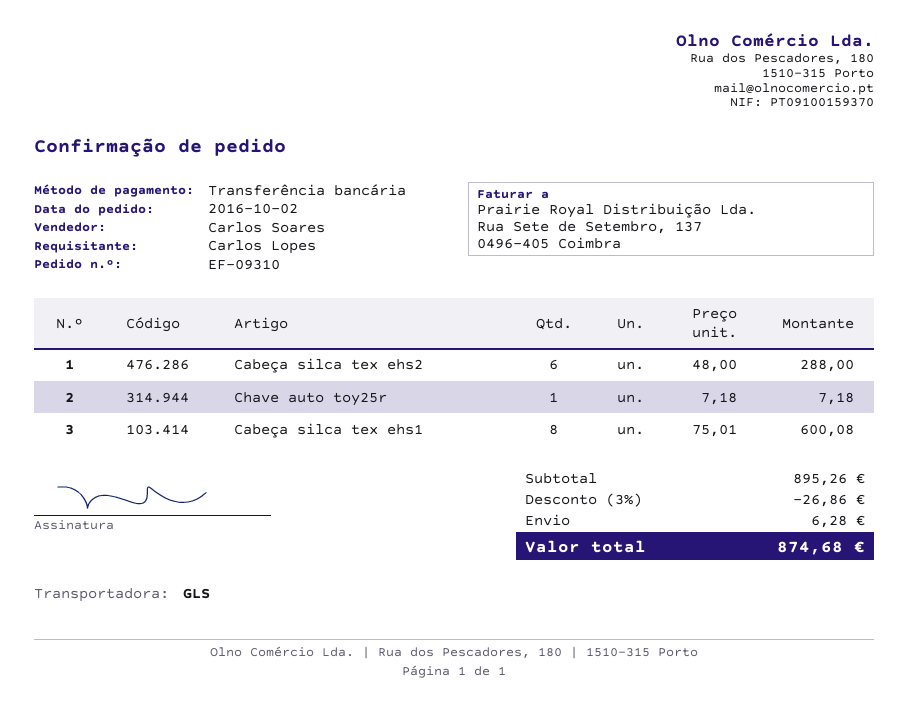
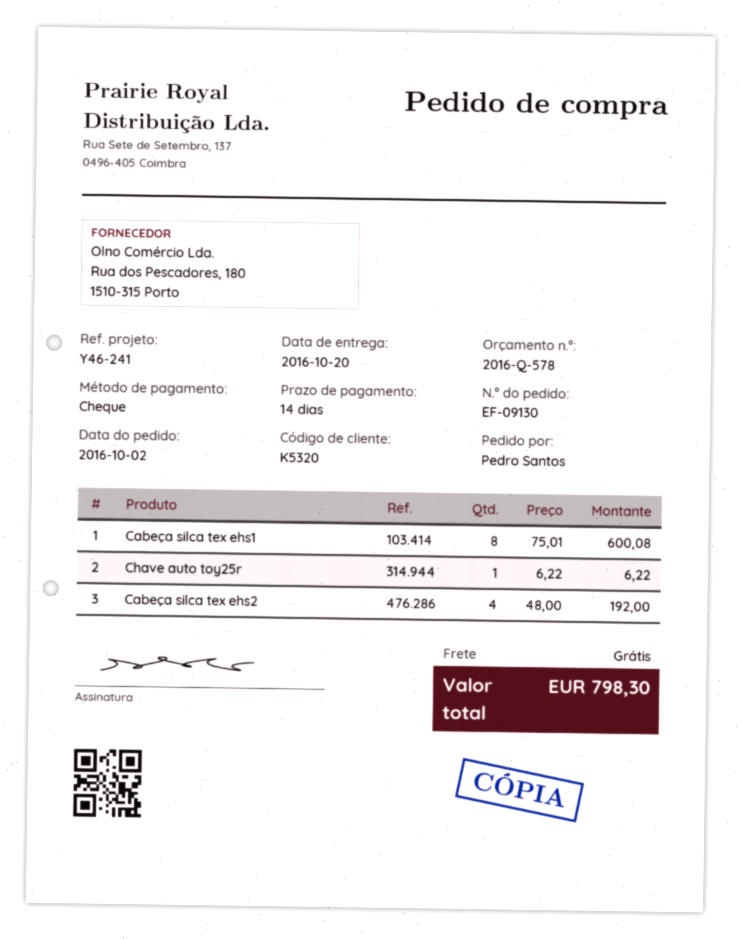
order number: EF-09310 -> EF-09130
ordered by: Carlos Lopes -> Pedro Santos
payment method: bank transfer -> cheque
Cabeça silca tex ehs2: 6 x 48.00 = 288.00 -> 4 x 48.00 = 192.00
Chave auto toy25r: 1 x 7.18 = 7.18 -> 1 x 6.22 = 6.22
discount: 3% = 26.86 -> none
shipping: 6.28 -> 0.00
total: 874.68 -> 798.30

